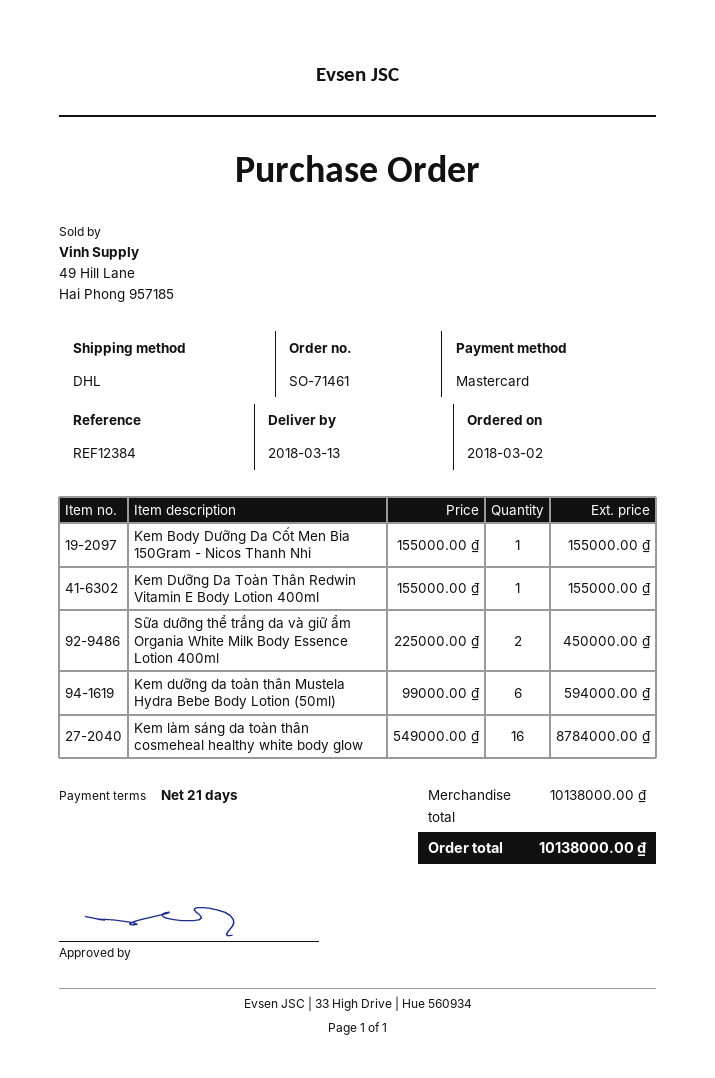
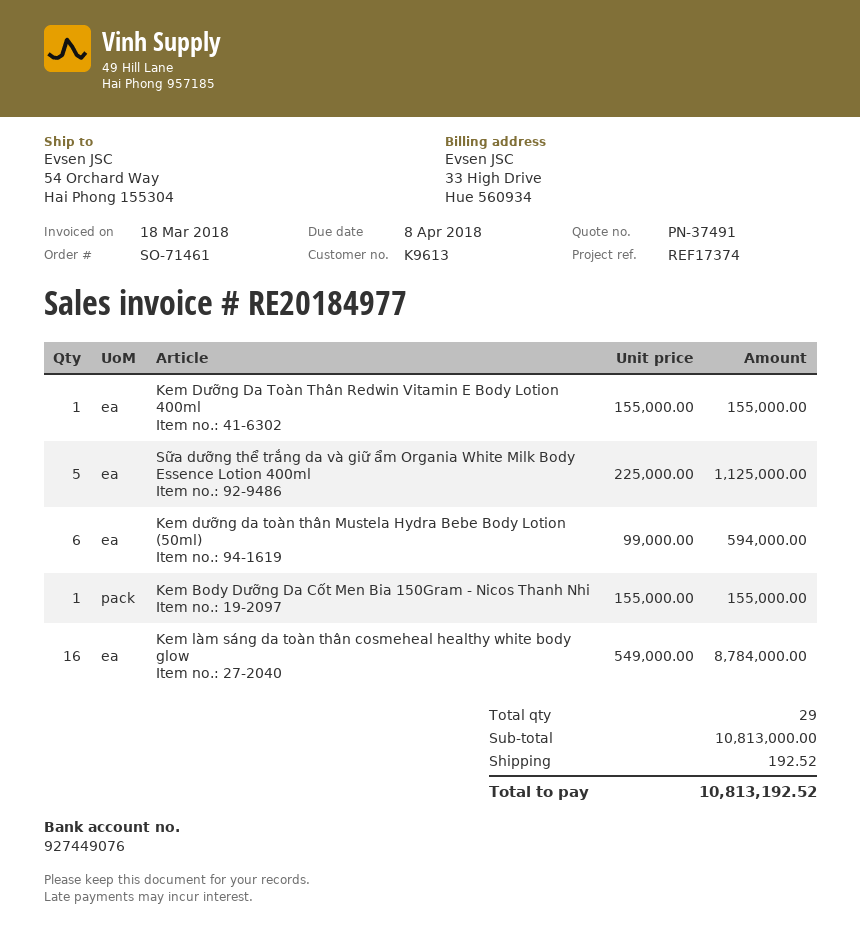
reference: REF12384 -> REF17374
Sữa dưỡng thể trắng da và giữ ẩm Organia White Milk Body Essence Lotion 400ml: 2 x 225000.00 = 450000.00 -> 5 x 225000.00 = 1125000.00
subtotal: 10138000.00 -> 10813000.00
shipping: none -> 192.52
total: 10138000.00 -> 10813192.52

